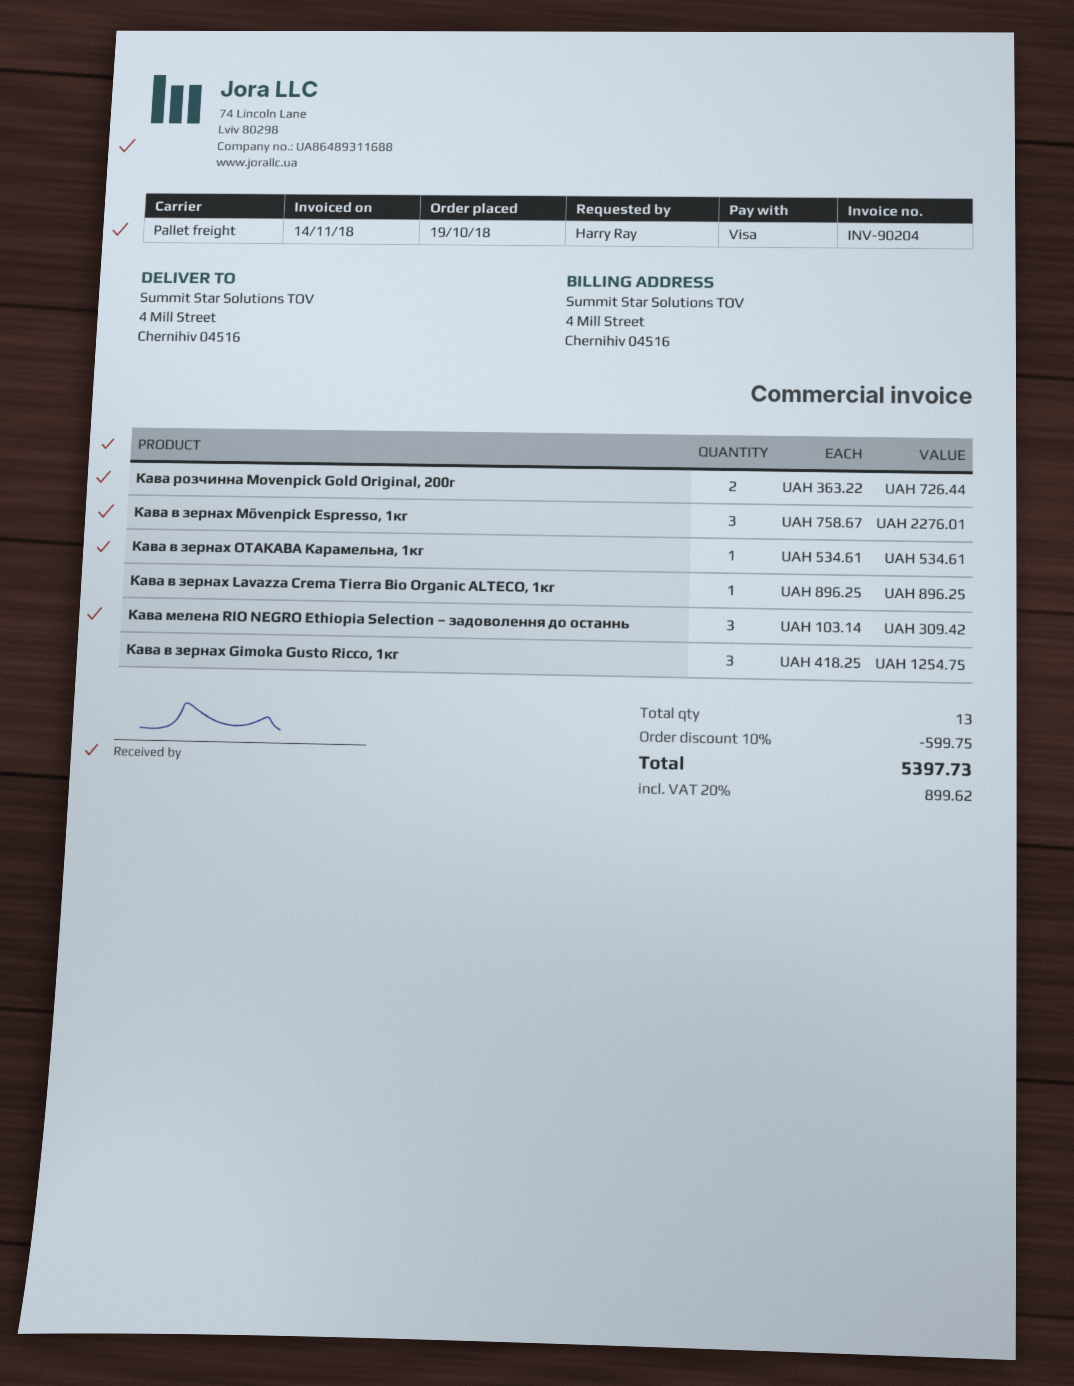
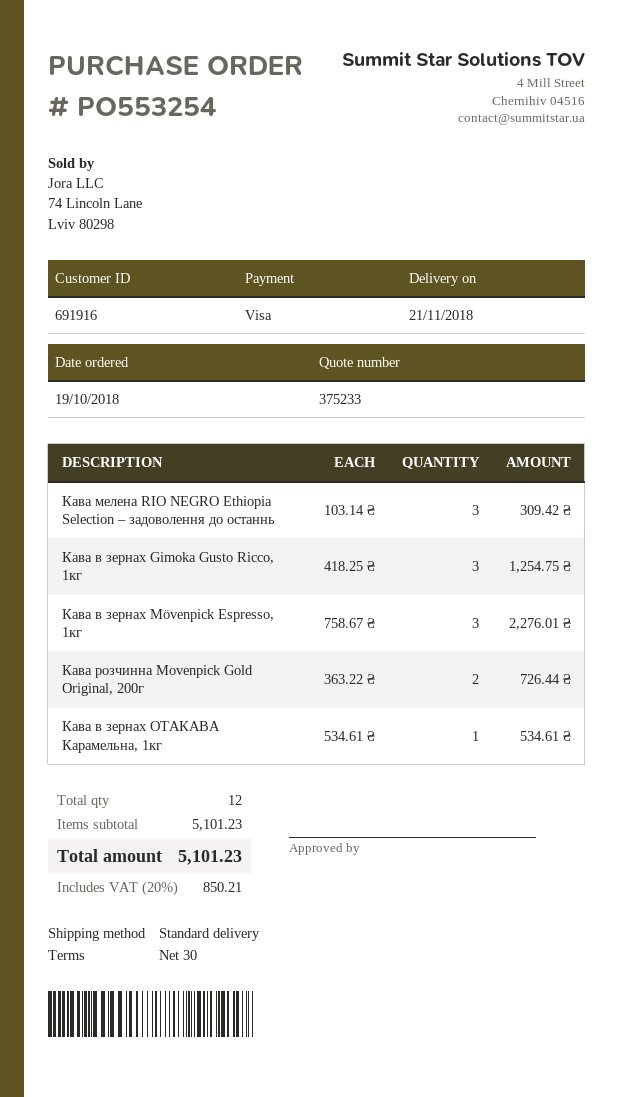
shipping method: pallet freight -> standard
Кава в зернах Lavazza Crema Tierra Bio Organic ALTECO, 1кг: 1 x 896.25 = 896.25 -> none
total quantity: 13 -> 12
discount: 10% = 599.75 -> none
tax: 20% = 899.62 -> 20% = 850.21
total: 5397.73 -> 5101.23

